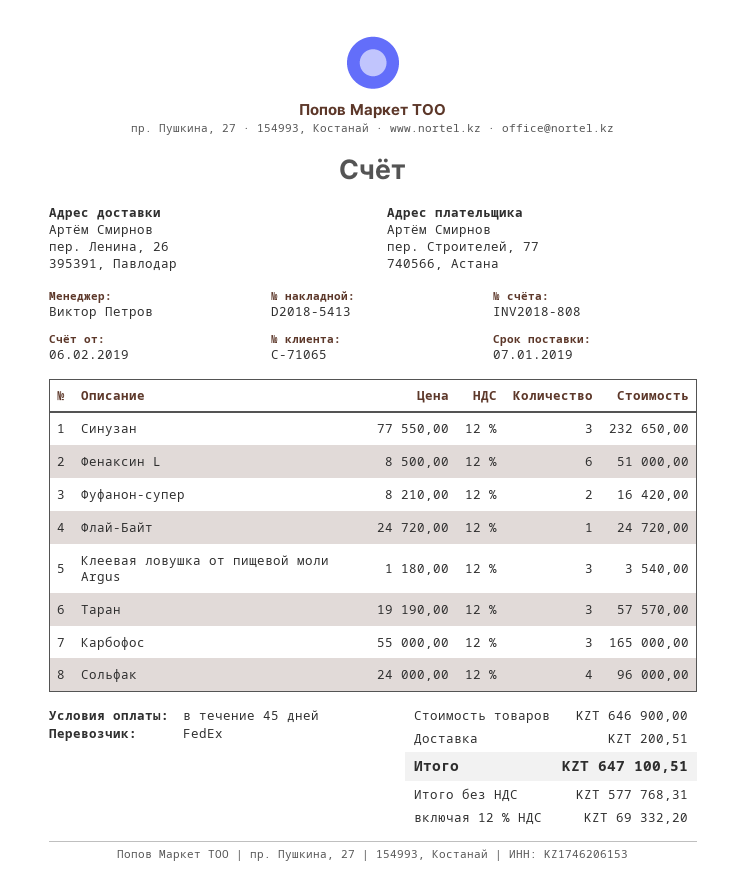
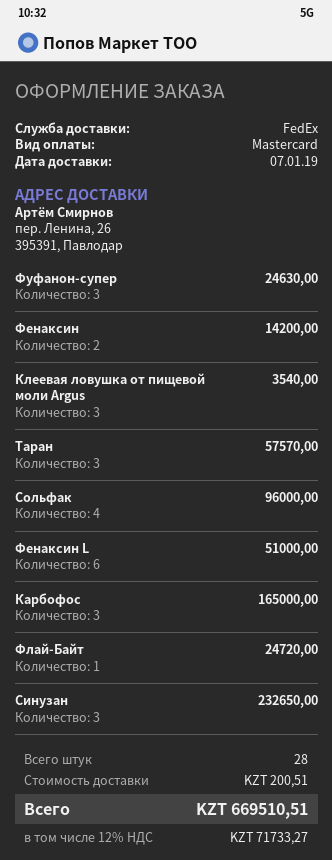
Фуфанон-супер: 2 for 16420.00 -> 3 for 24630.00
Фенаксин: none -> 2 for 14200.00
tax: 12% = 69332.20 -> 12% = 71733.27
total: 647100.51 -> 669510.51

